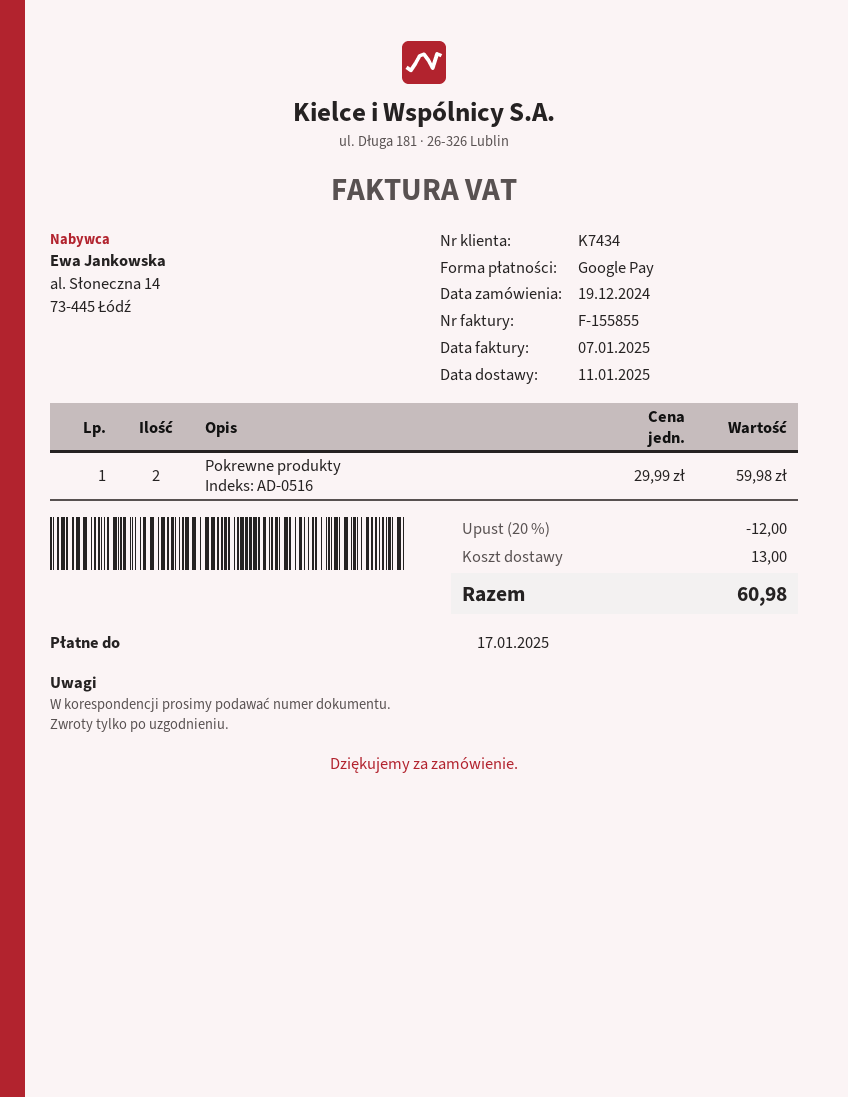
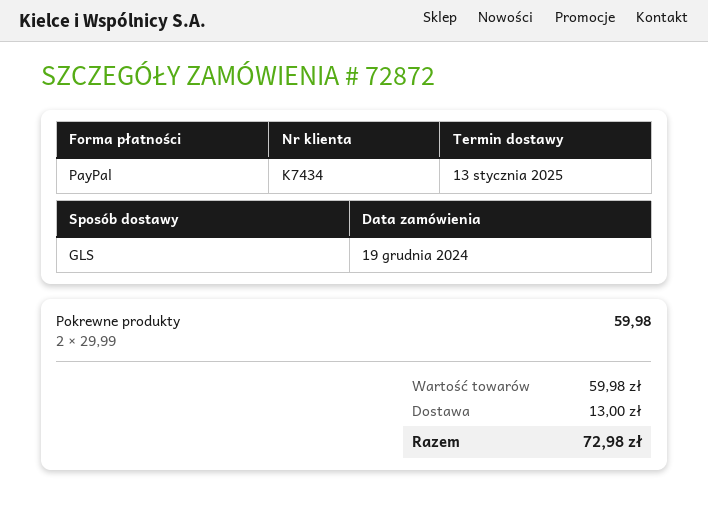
delivery date: 2025-01-11 -> 2025-01-13
payment method: Google Pay -> PayPal
discount: 20% = 12.00 -> none
total: 60.98 -> 72.98

